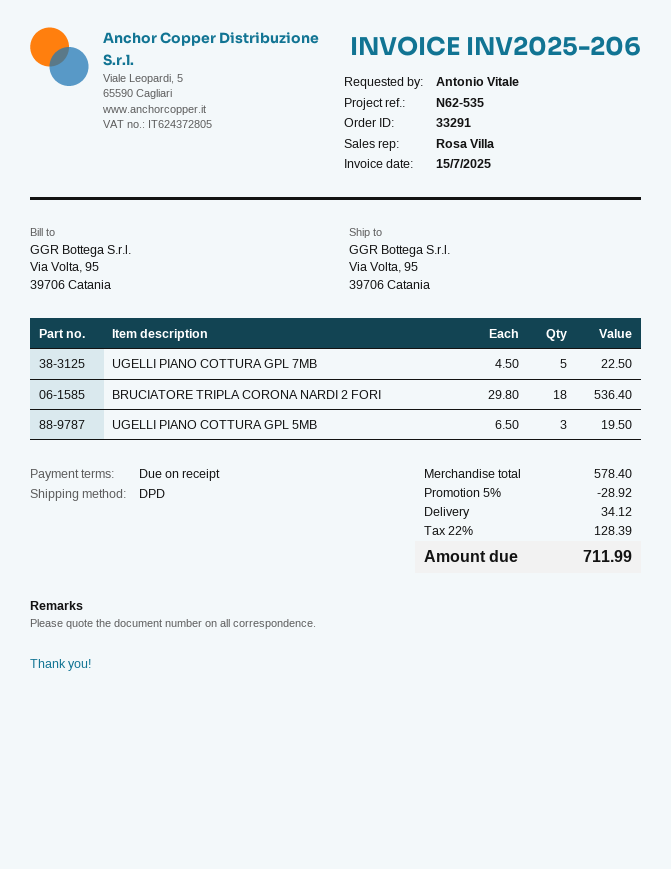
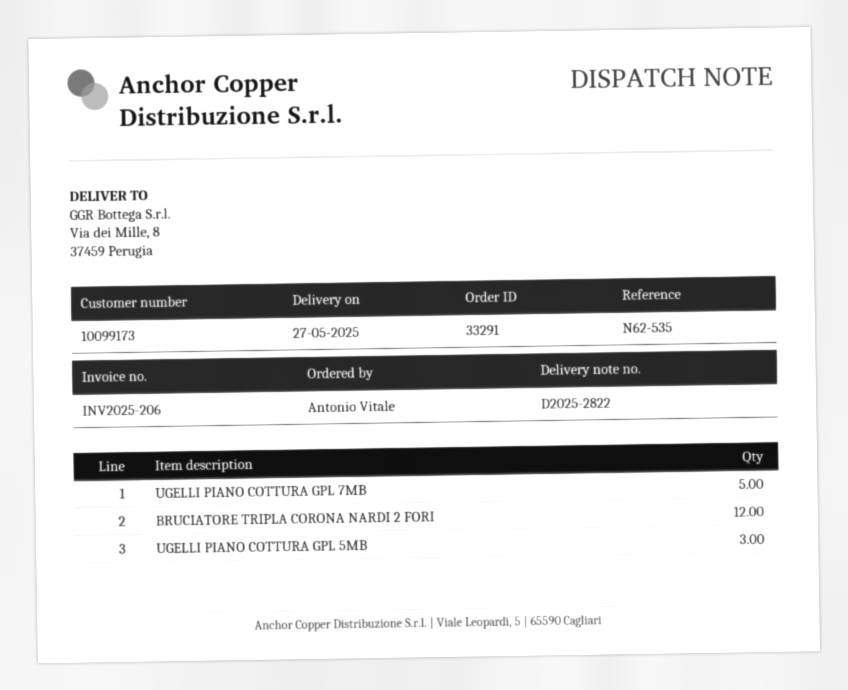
ship to: Via Volta, 95, 39706 Catania -> Via dei Mille, 8, 37459 Perugia
BRUCIATORE TRIPLA CORONA NARDI 2 FORI: 18 -> 12

